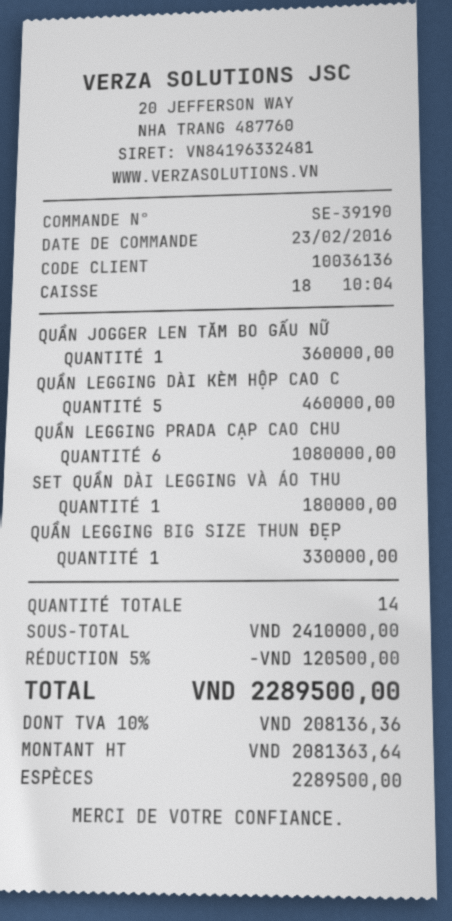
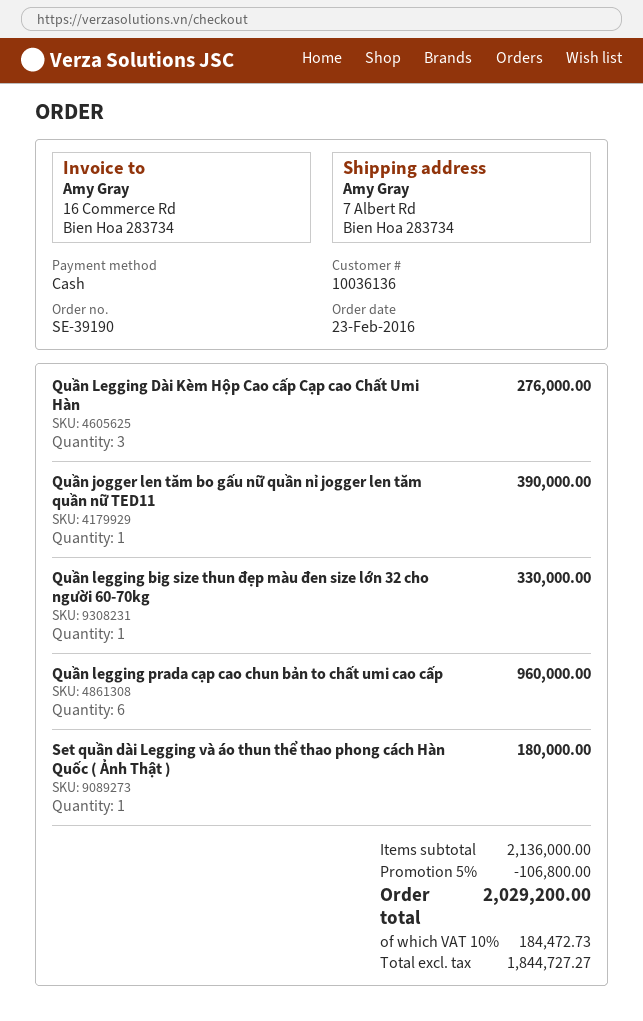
QUẦN JOGGER LEN TĂM BO GẤU NỮ: 1 for 360000.00 -> 1 for 390000.00
QUẦN LEGGING DÀI KÈM HỘP CAO C: 5 for 460000.00 -> 3 for 276000.00
QUẦN LEGGING PRADA CẠP CAO CHU: 6 for 1080000.00 -> 6 for 960000.00
subtotal: 2410000.00 -> 2136000.00
discount: 5% = 120500.00 -> 5% = 106800.00
net: 2081363.64 -> 1844727.27
tax: 10% = 208136.36 -> 10% = 184472.73
total: 2289500.00 -> 2029200.00

